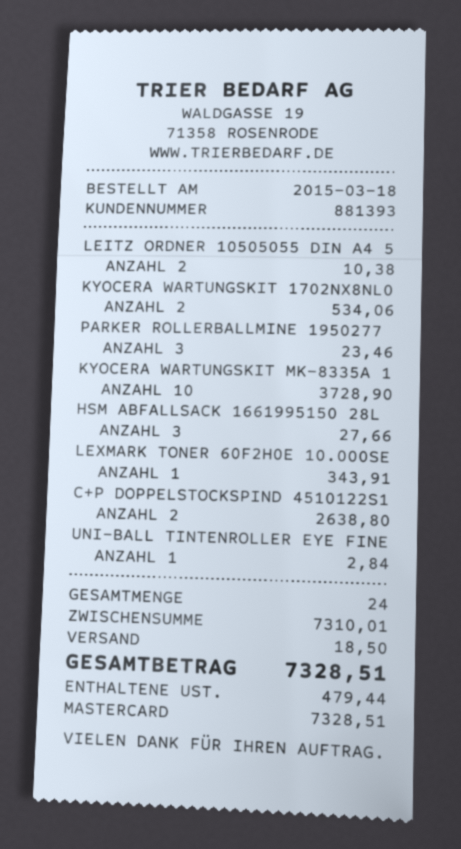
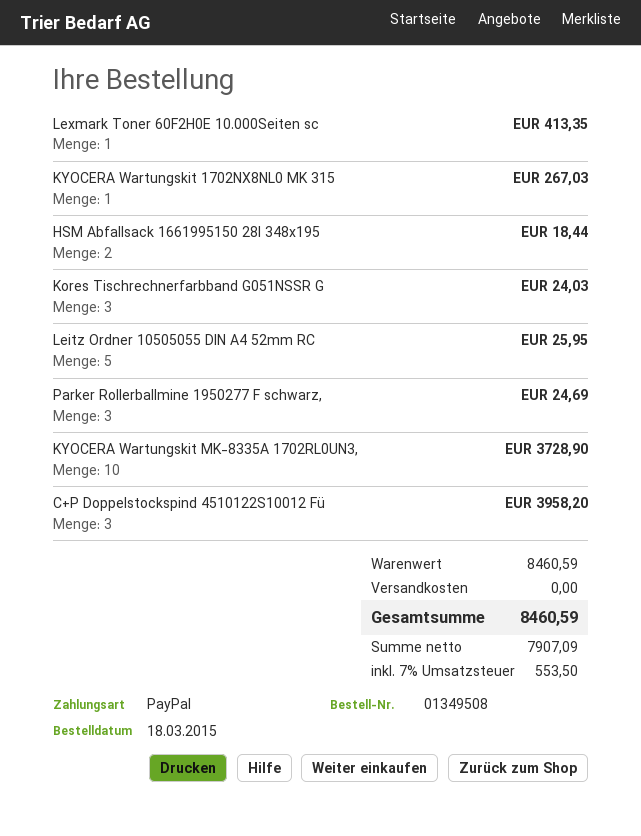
payment method: Mastercard -> PayPal
LEITZ ORDNER 10505055 DIN A4 5: 2 for 10.38 -> 5 for 25.95
KYOCERA WARTUNGSKIT 1702NX8NL0: 2 for 534.06 -> 1 for 267.03
PARKER ROLLERBALLMINE 1950277: 3 for 23.46 -> 3 for 24.69
HSM ABFALLSACK 1661995150 28L: 3 for 27.66 -> 2 for 18.44
LEXMARK TONER 60F2H0E 10.000SE: 1 for 343.91 -> 1 for 413.35
C+P DOPPELSTOCKSPIND 4510122S1: 2 for 2638.80 -> 3 for 3958.20
UNI-BALL TINTENROLLER EYE FINE: 1 for 2.84 -> none
Kores Tischrechnerfarbband G051NSSR G: none -> 3 for 24.03
subtotal: 7310.01 -> 8460.59
shipping: 18.50 -> 0.00
tax: 479.44 -> 553.50
total: 7328.51 -> 8460.59

